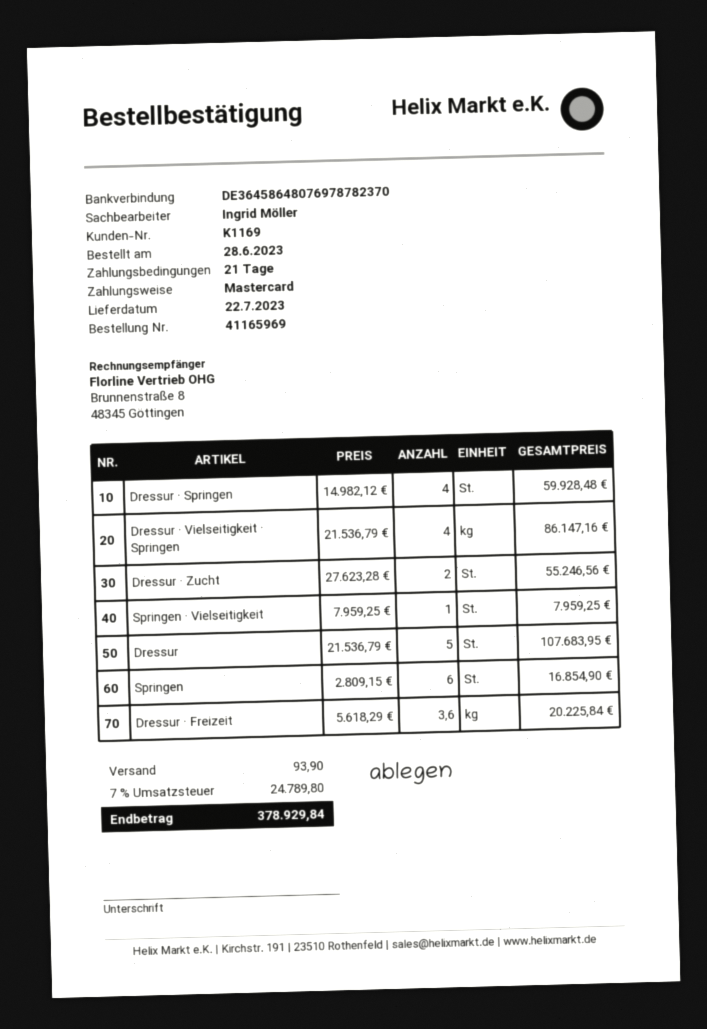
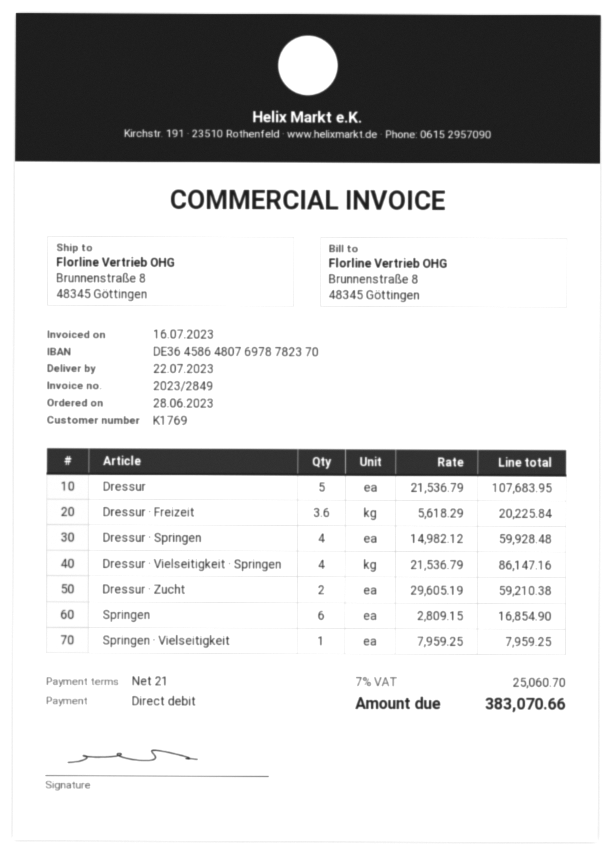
customer number: K1169 -> K1769
payment method: Mastercard -> direct debit
Dressur · Zucht: 2 x 27623.28 = 55246.56 -> 2 x 29605.19 = 59210.38
shipping: 93.90 -> none
tax: 7% = 24789.80 -> 7% = 25060.70
total: 378929.84 -> 383070.66

